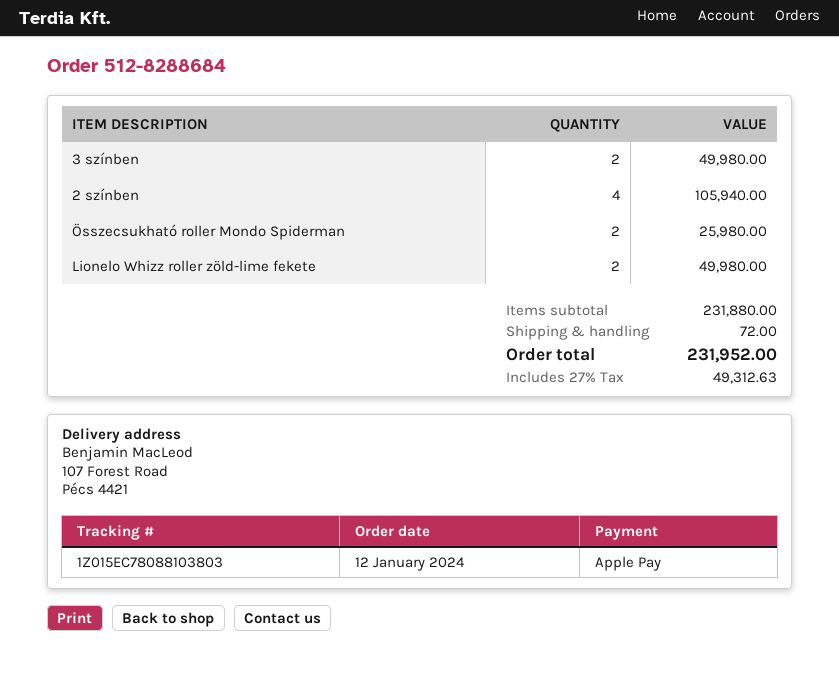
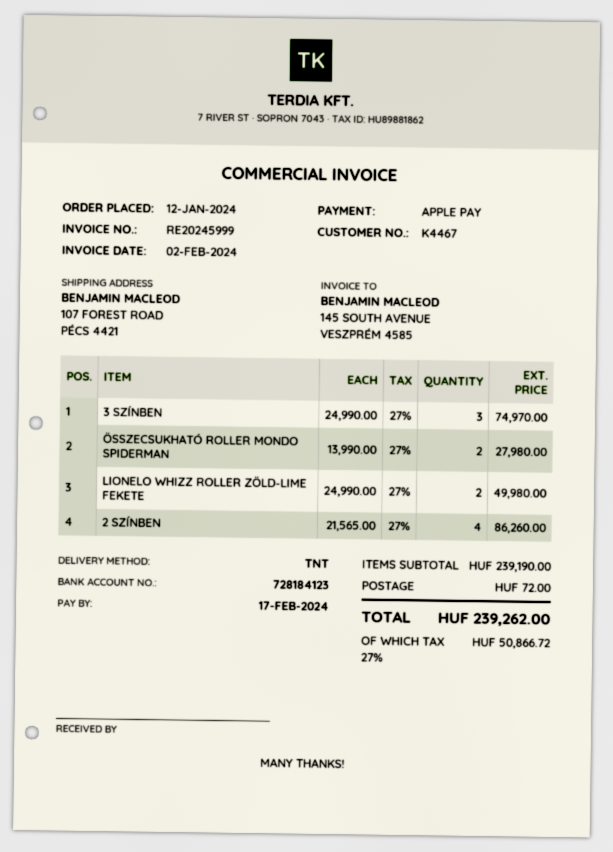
3 színben: 2 for 49980.00 -> 3 for 74970.00
2 színben: 4 for 105940.00 -> 4 for 86260.00
Összecsukható roller Mondo Spiderman: 2 for 25980.00 -> 2 for 27980.00
subtotal: 231880.00 -> 239190.00
tax: 27% = 49312.63 -> 27% = 50866.72
total: 231952.00 -> 239262.00

